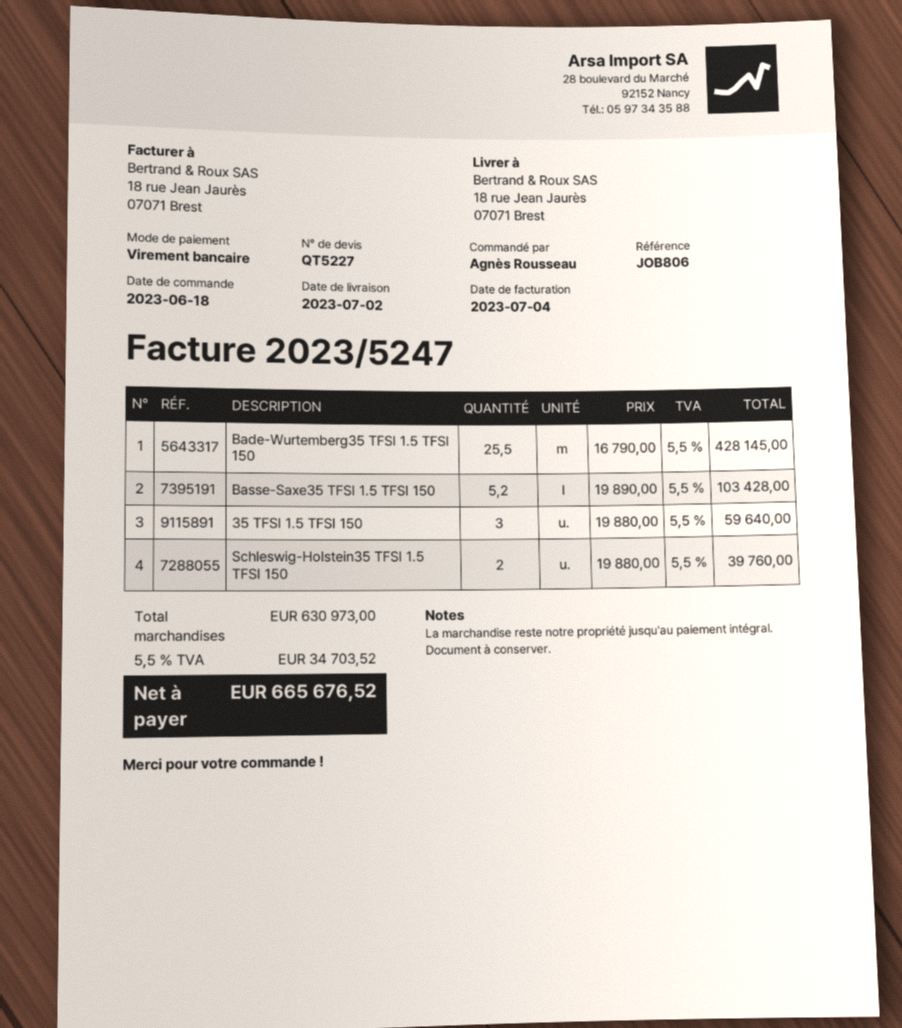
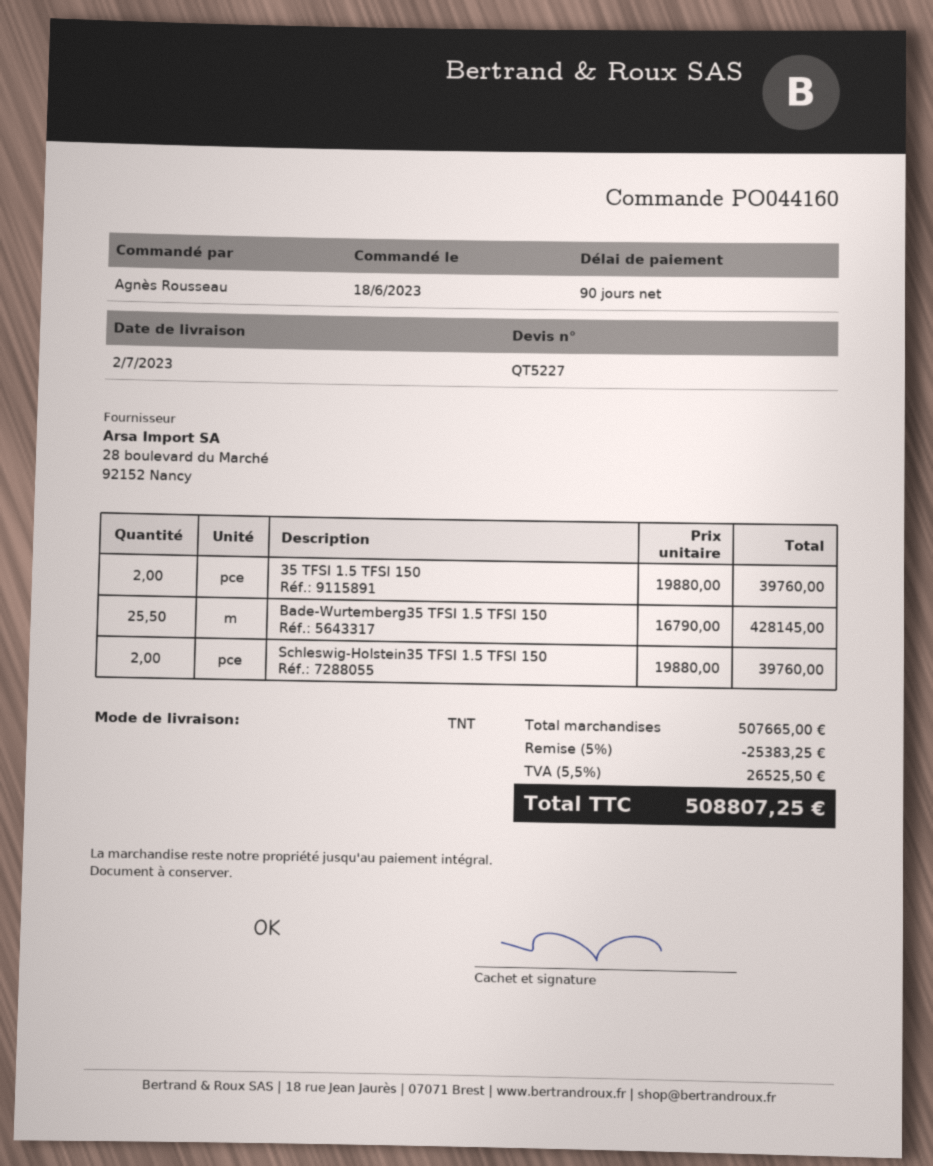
Basse-Saxe35 TFSI 1.5 TFSI 150: 5.2 x 19890.00 = 103428.00 -> none
35 TFSI 1.5 TFSI 150: 3 x 19880.00 = 59640.00 -> 2 x 19880.00 = 39760.00
subtotal: 630973.00 -> 507665.00
discount: none -> 5% = 25383.25
tax: 5.5% = 34703.52 -> 5.5% = 26525.50
total: 665676.52 -> 508807.25

